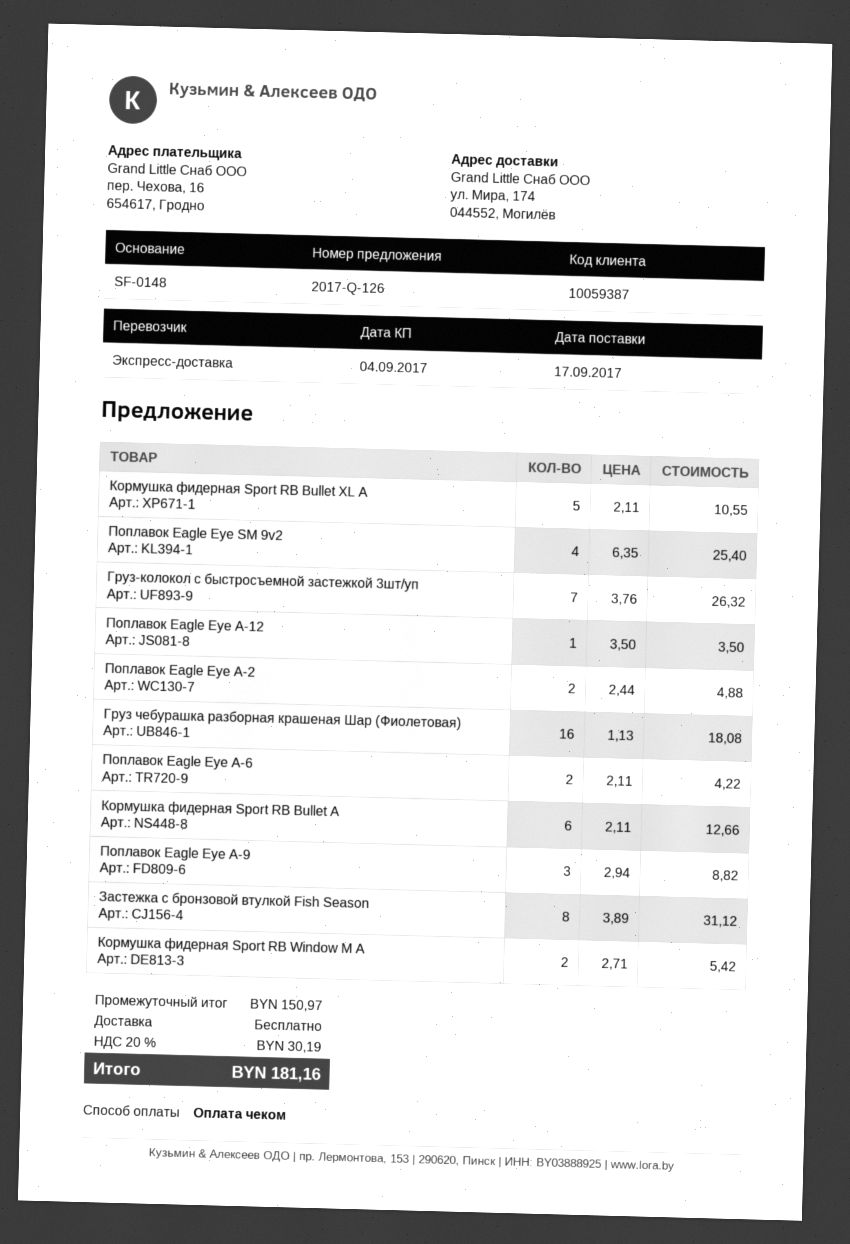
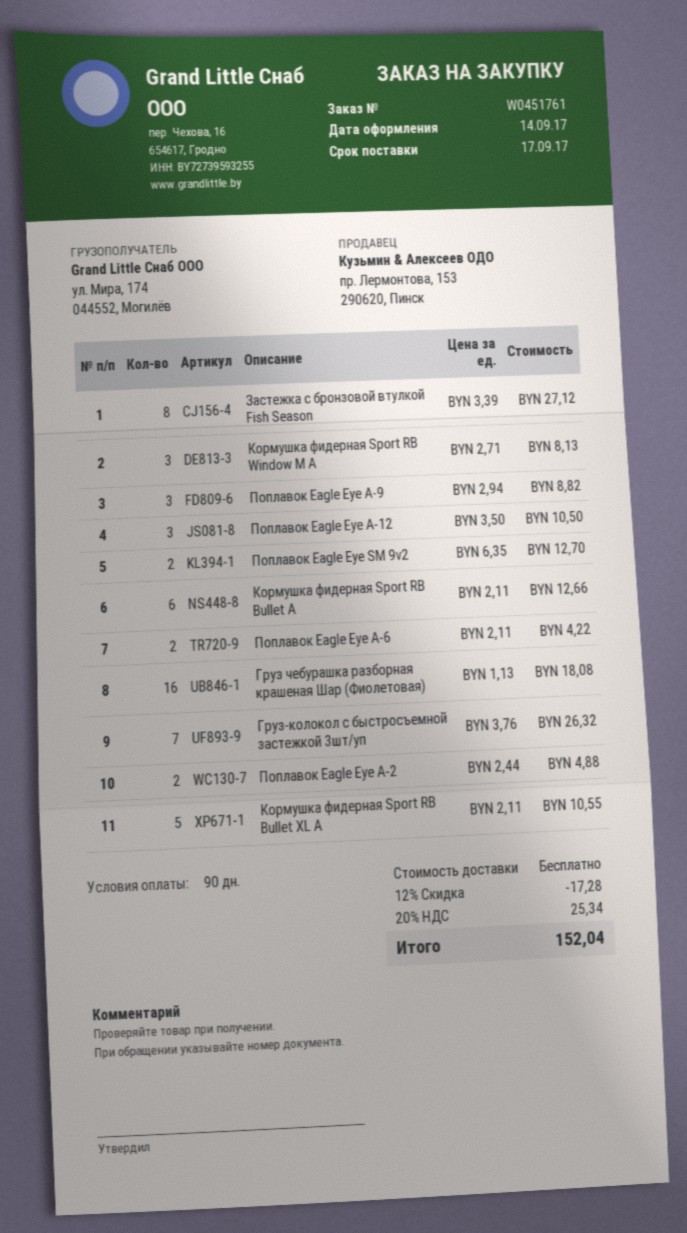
Поплавок Eagle Eye SM 9v2: 4 x 6.35 = 25.40 -> 2 x 6.35 = 12.70
Поплавок Eagle Eye A-12: 1 x 3.50 = 3.50 -> 3 x 3.50 = 10.50
Застежка с бронзовой втулкой Fish Season: 8 x 3.89 = 31.12 -> 8 x 3.39 = 27.12
Кормушка фидерная Sport RB Window M A: 2 x 2.71 = 5.42 -> 3 x 2.71 = 8.13
discount: none -> 12% = 17.28
tax: 20% = 30.19 -> 20% = 25.34
total: 181.16 -> 152.04

